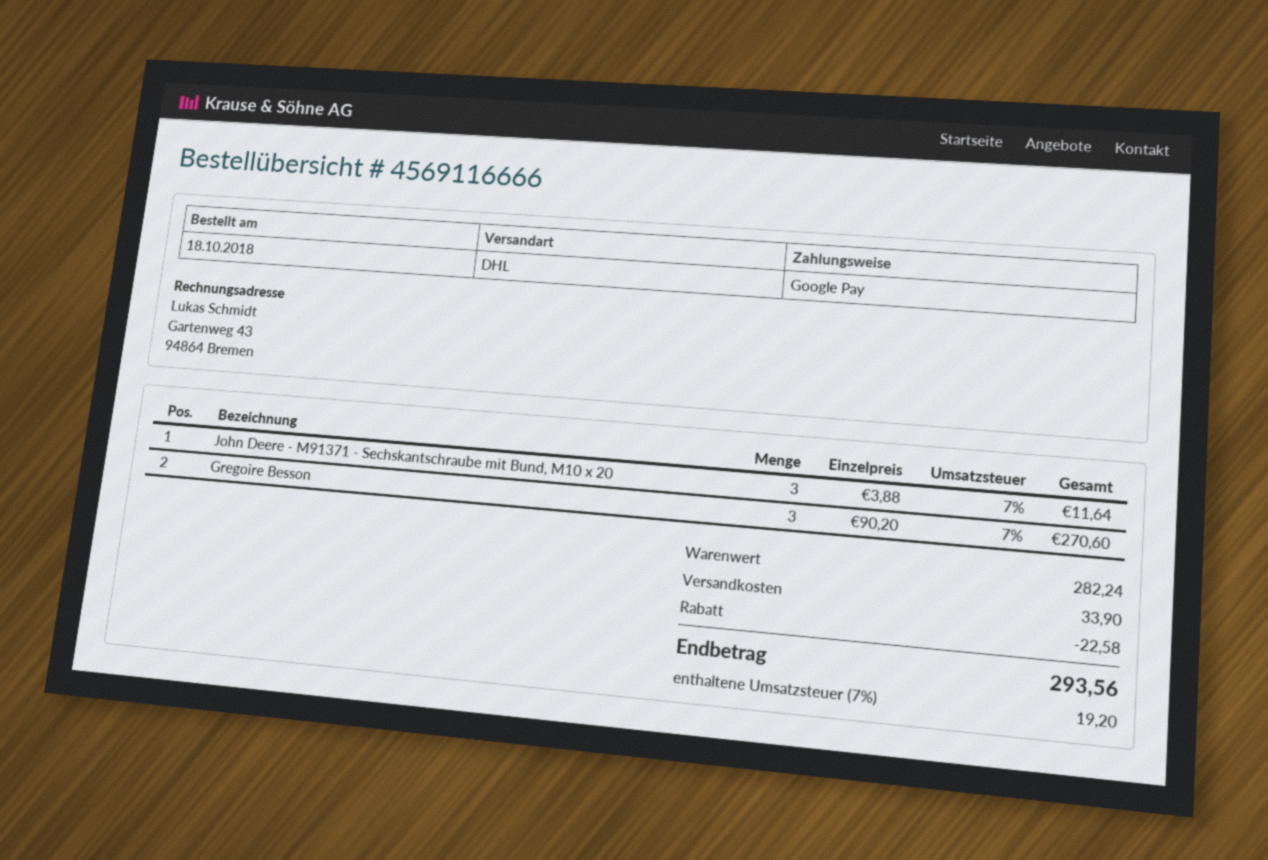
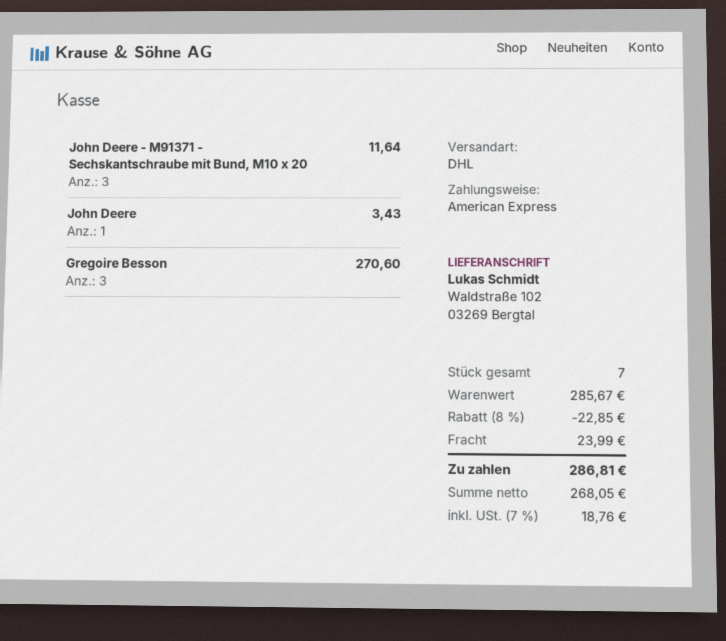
payment method: Google Pay -> American Express
John Deere: none -> 1 for 3.43
subtotal: 282.24 -> 285.67
discount: 22.58 -> 22.85
shipping: 33.90 -> 23.99
tax: 7% = 19.20 -> 7% = 18.76
total: 293.56 -> 286.81

